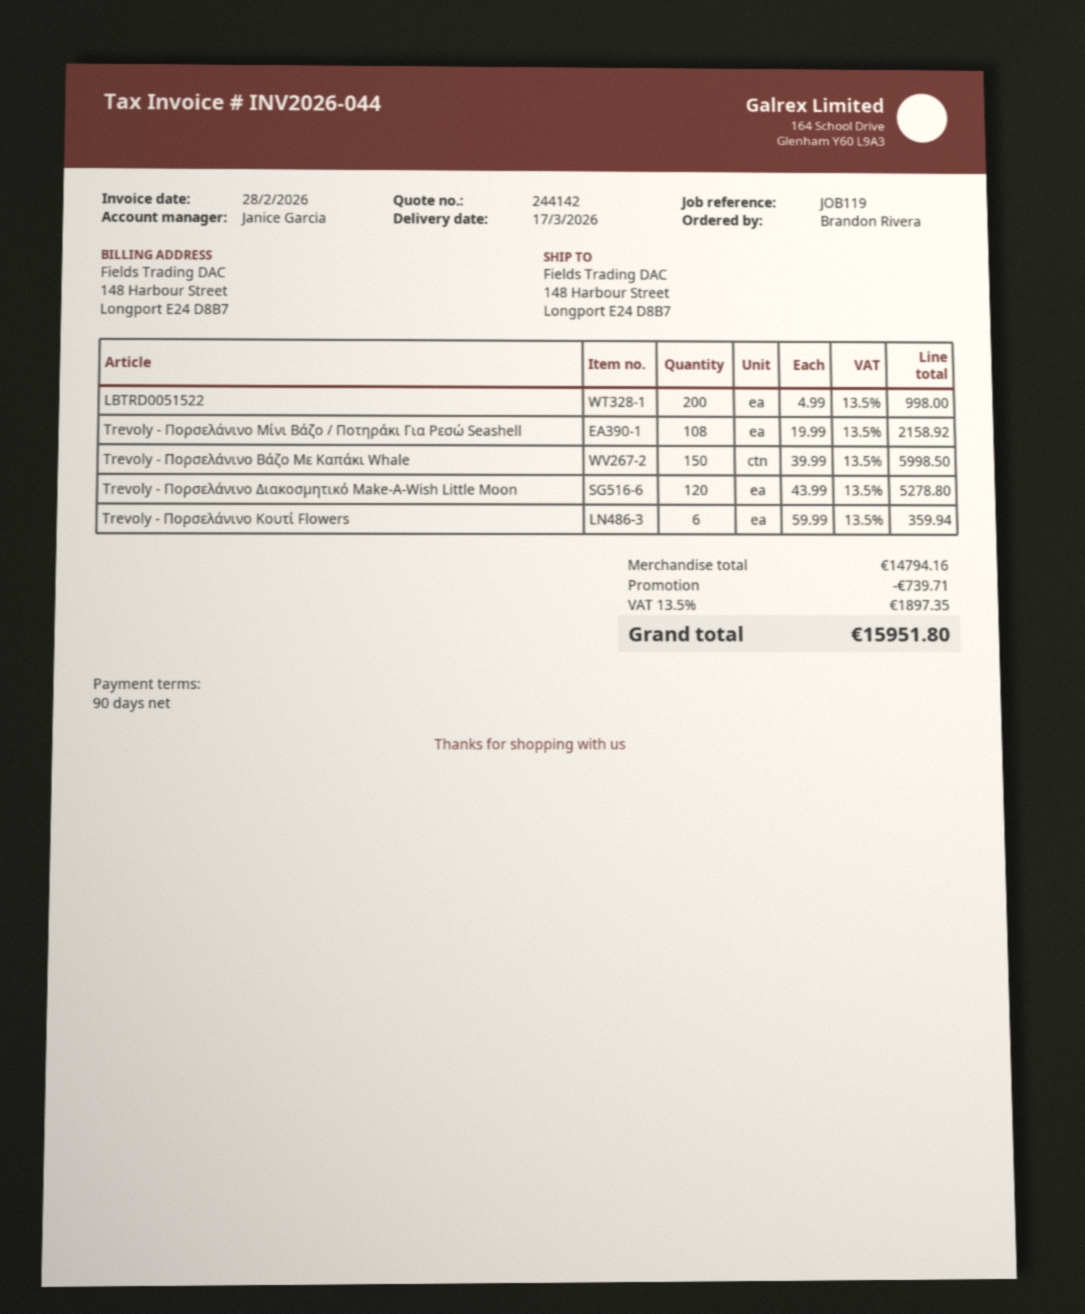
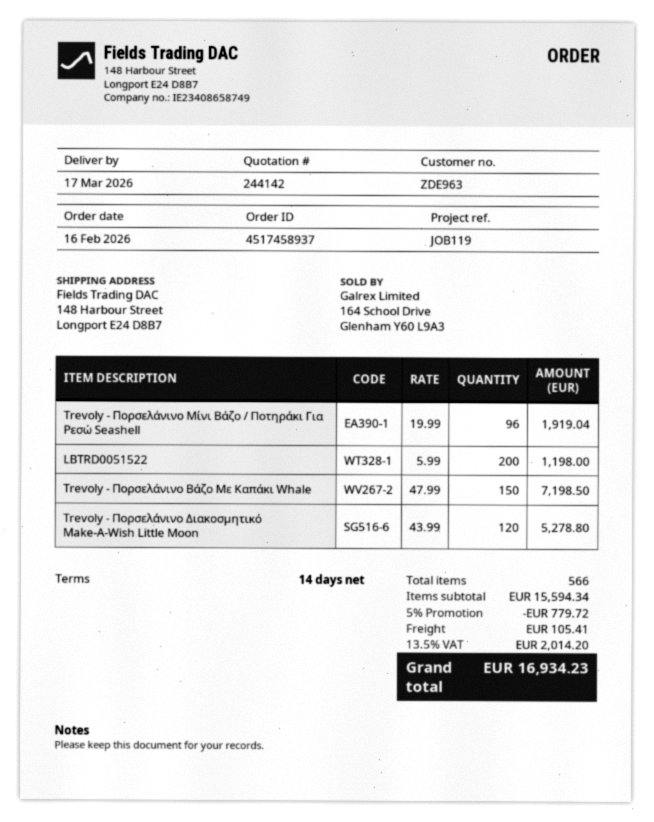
payment terms: 90 days -> 14 days
LBTRD0051522: 200 x 4.99 = 998.00 -> 200 x 5.99 = 1198.00
Trevoly - Πορσελάνινο Μίνι Βάζο / Ποτηράκι Για Ρεσώ Seashell: 108 x 19.99 = 2158.92 -> 96 x 19.99 = 1919.04
Trevoly - Πορσελάνινο Βάζο Με Καπάκι Whale: 150 x 39.99 = 5998.50 -> 150 x 47.99 = 7198.50
Trevoly - Πορσελάνινο Κουτί Flowers: 6 x 59.99 = 359.94 -> none
subtotal: 14794.16 -> 15594.34
discount: 739.71 -> 779.72
shipping: none -> 105.41
tax: 13.5% = 1897.35 -> 13.5% = 2014.20
total: 15951.80 -> 16934.23

